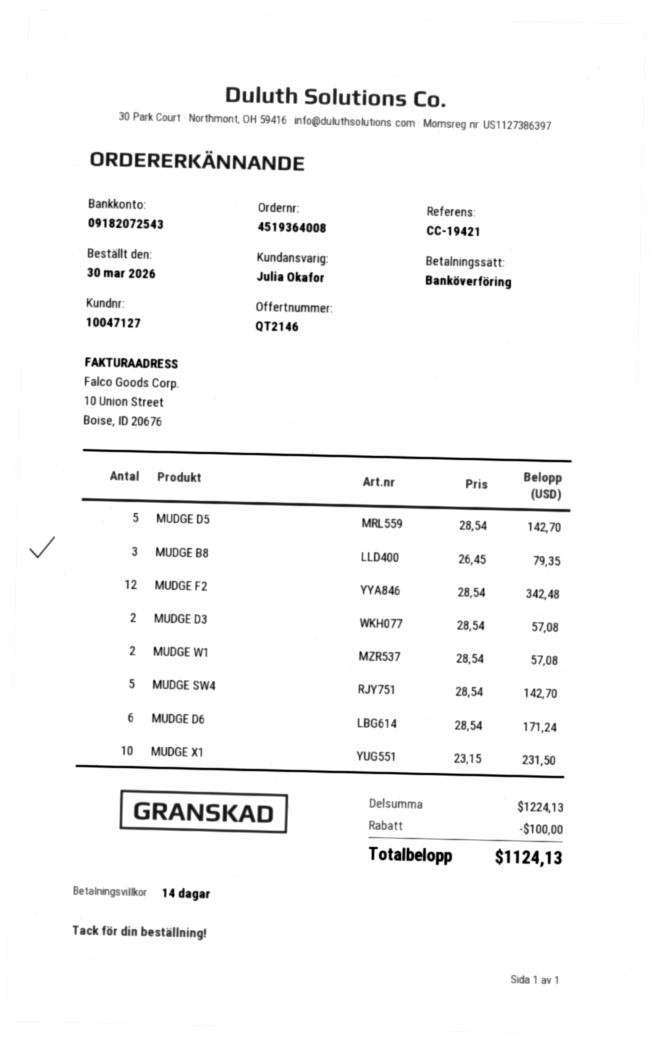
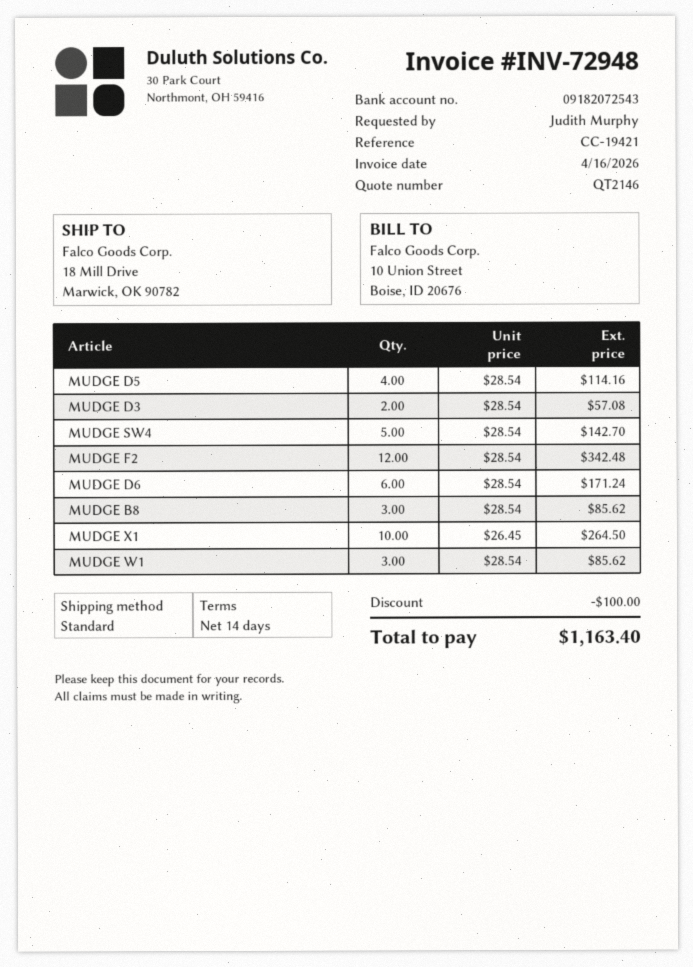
MUDGE D5: 5 x 28.54 = 142.70 -> 4 x 28.54 = 114.16
MUDGE B8: 3 x 26.45 = 79.35 -> 3 x 28.54 = 85.62
MUDGE W1: 2 x 28.54 = 57.08 -> 3 x 28.54 = 85.62
MUDGE X1: 10 x 23.15 = 231.50 -> 10 x 26.45 = 264.50
total: 1124.13 -> 1163.40

